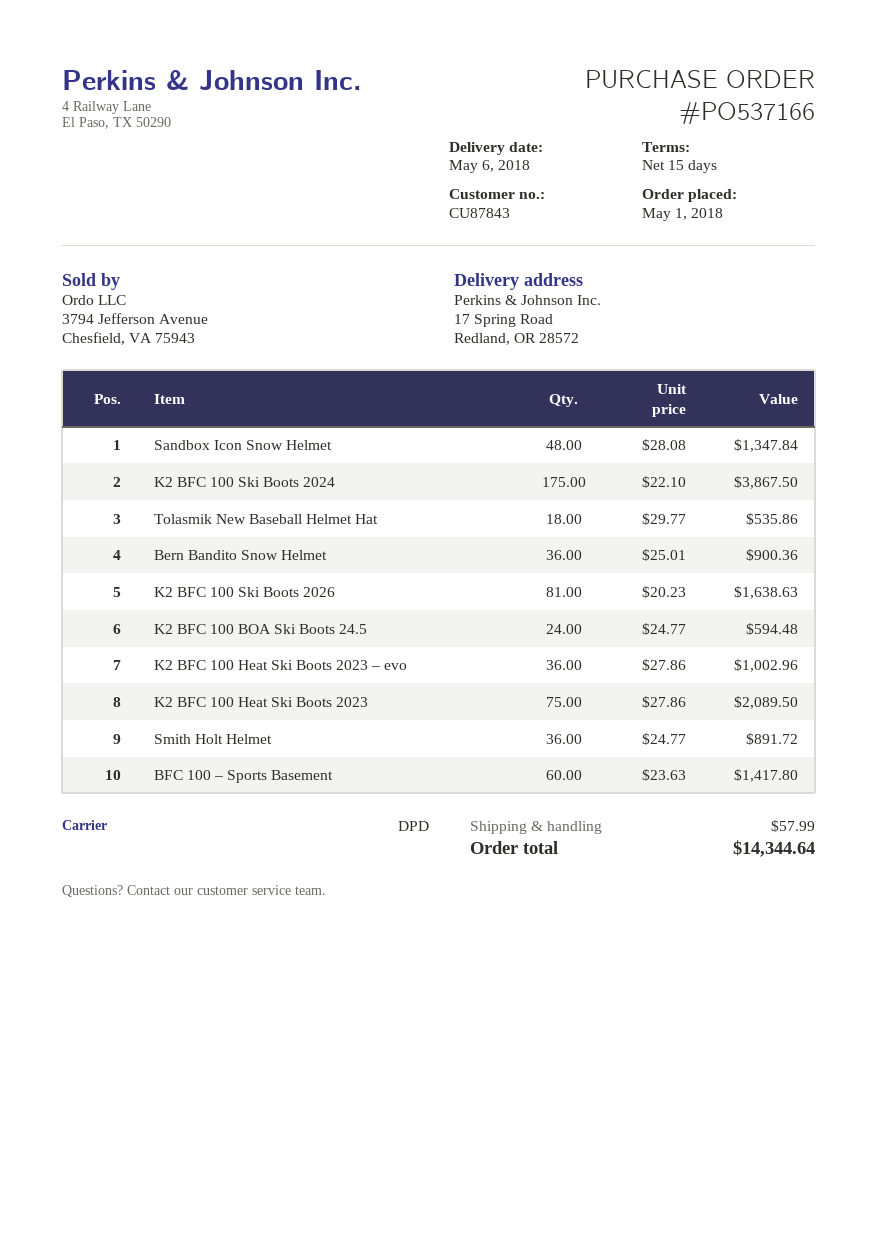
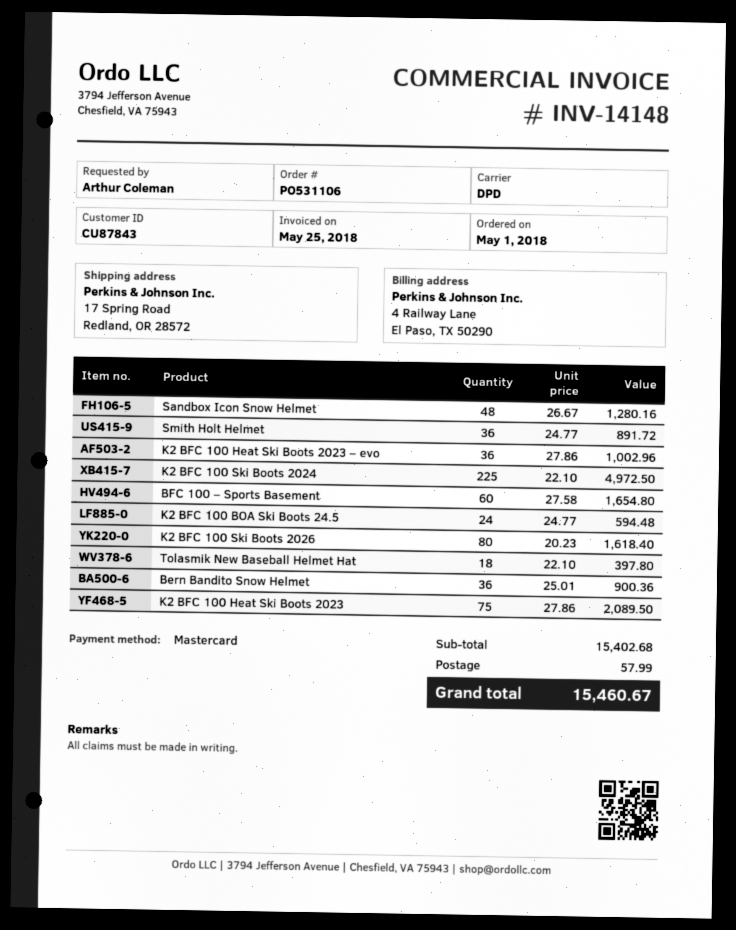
order number: PO537166 -> PO531106
Sandbox Icon Snow Helmet: 48 x 28.08 = 1347.84 -> 48 x 26.67 = 1280.16
K2 BFC 100 Ski Boots 2024: 175 x 22.10 = 3867.50 -> 225 x 22.10 = 4972.50
Tolasmik New Baseball Helmet Hat: 18 x 29.77 = 535.86 -> 18 x 22.10 = 397.80
K2 BFC 100 Ski Boots 2026: 81 x 20.23 = 1638.63 -> 80 x 20.23 = 1618.40
BFC 100 – Sports Basement: 60 x 23.63 = 1417.80 -> 60 x 27.58 = 1654.80
total: 14344.64 -> 15460.67

